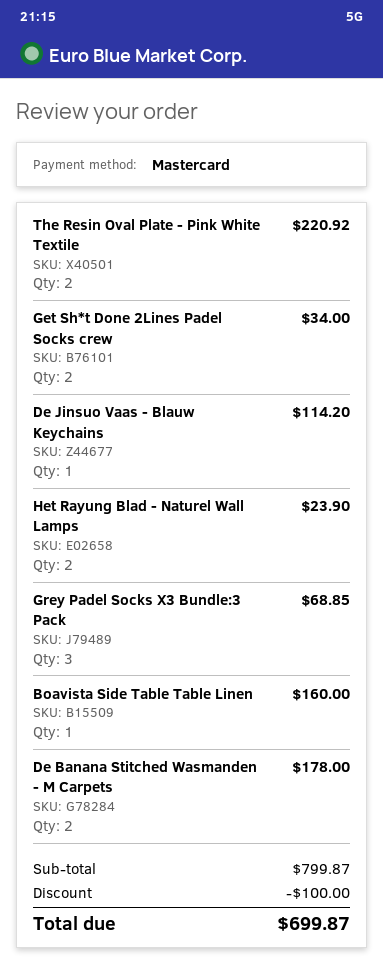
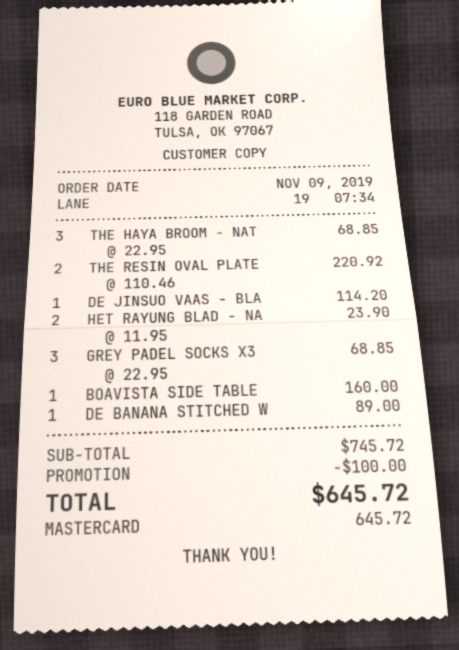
Get Sh*t Done 2Lines Padel Socks crew: 2 for 34.00 -> none
De Banana Stitched Wasmanden - M Carpets: 2 for 178.00 -> 1 for 89.00
THE HAYA BROOM - NAT: none -> 3 for 68.85
subtotal: 799.87 -> 745.72
total: 699.87 -> 645.72

